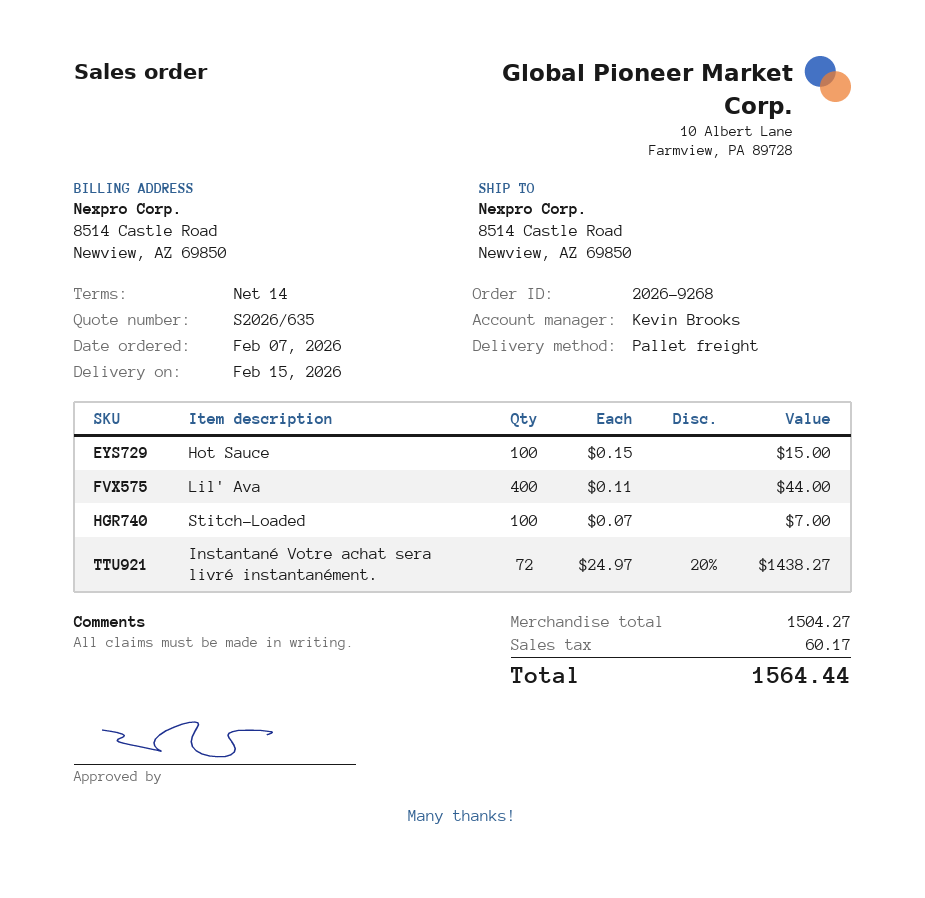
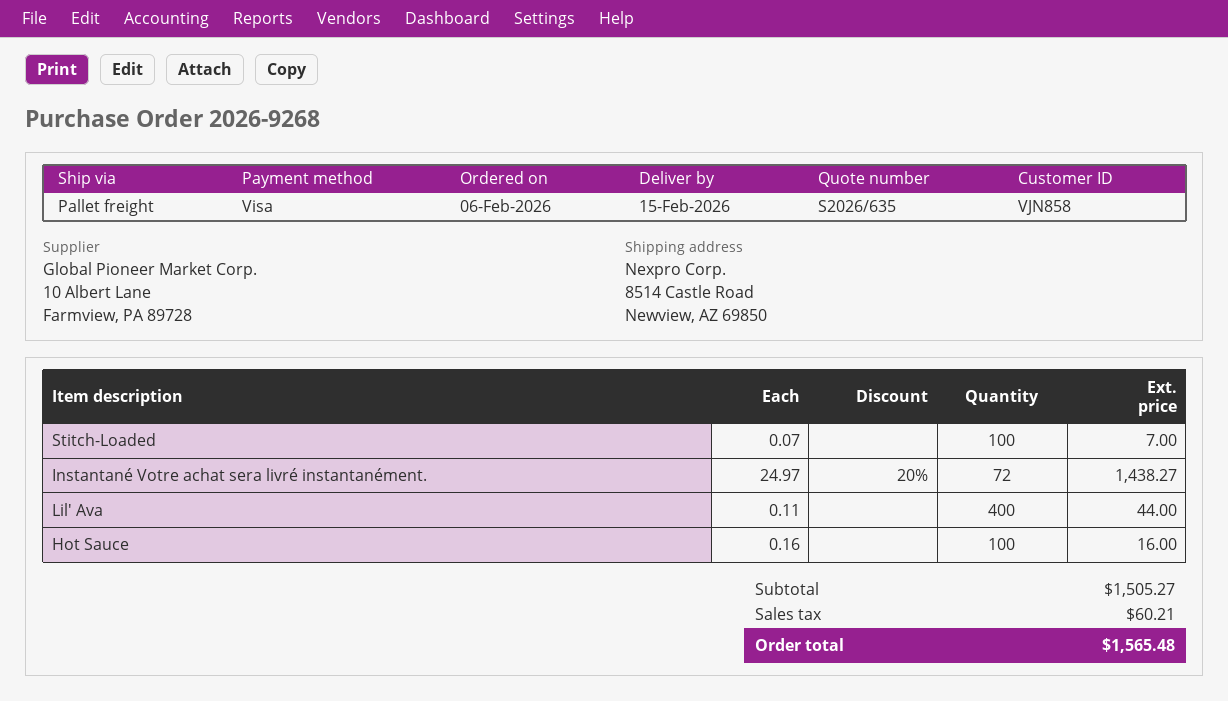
order date: 2026-02-07 -> 2026-02-06
Hot Sauce: 100 x 0.15 = 15.00 -> 100 x 0.16 = 16.00
subtotal: 1504.27 -> 1505.27
tax: 60.17 -> 60.21
total: 1564.44 -> 1565.48

